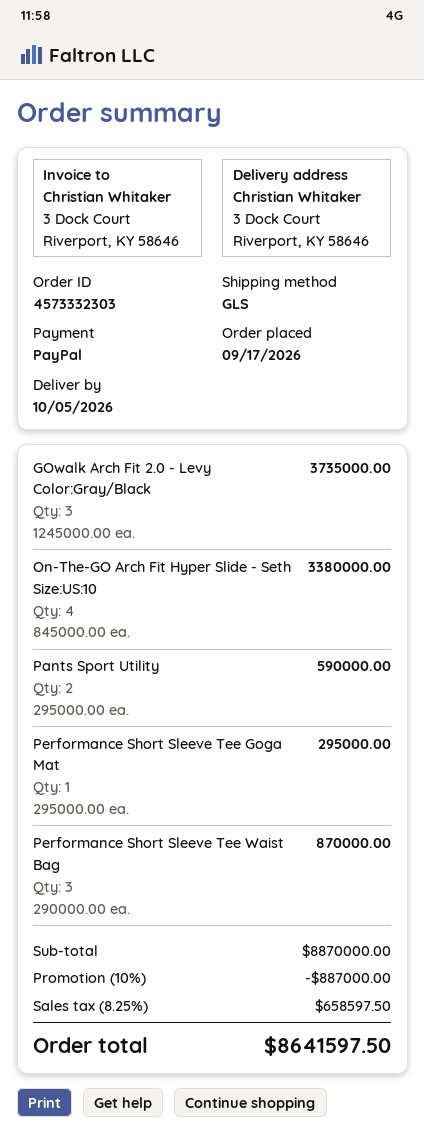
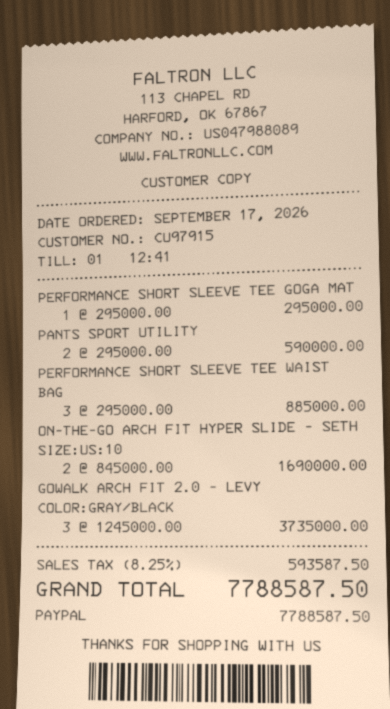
On-The-GO Arch Fit Hyper Slide - Seth Size:US:10: 4 x 845000.00 = 3380000.00 -> 2 x 845000.00 = 1690000.00
Performance Short Sleeve Tee Waist Bag: 3 x 290000.00 = 870000.00 -> 3 x 295000.00 = 885000.00
discount: 10% = 887000.00 -> none
tax: 8.25% = 658597.50 -> 8.25% = 593587.50
total: 8641597.50 -> 7788587.50

